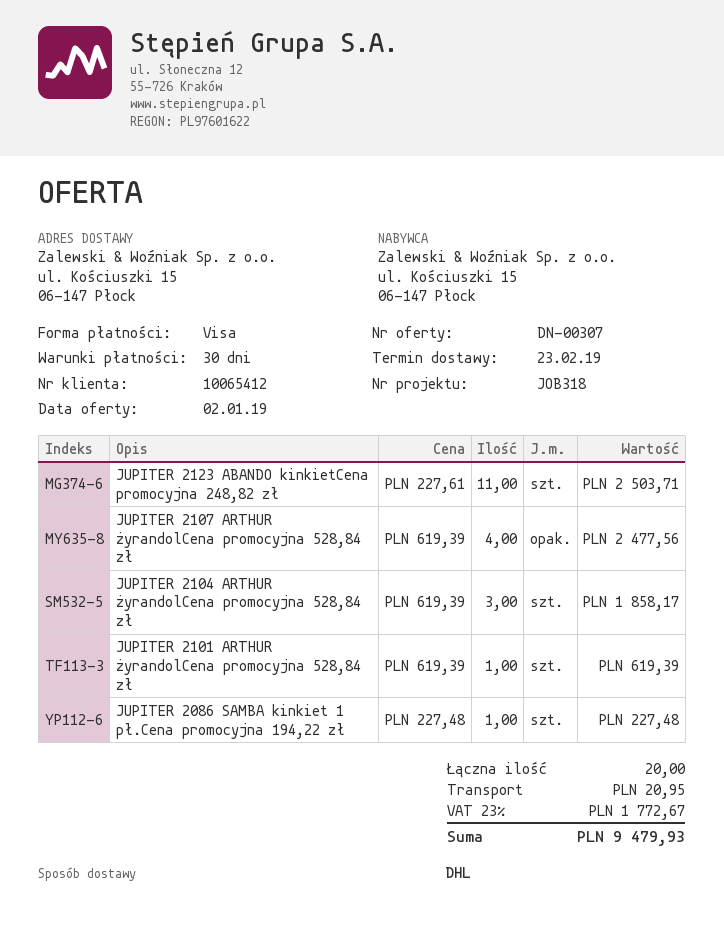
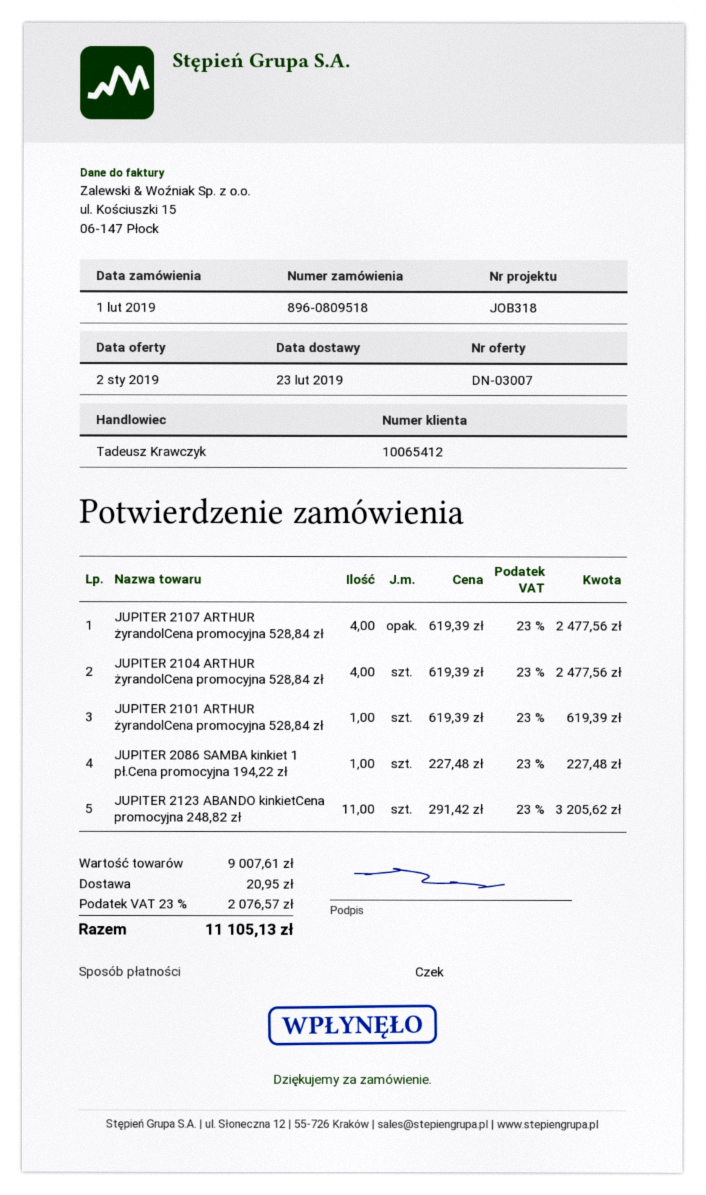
quote number: DN-00307 -> DN-03007
payment method: Visa -> cheque
JUPITER 2123 ABANDO kinkietCena promocyjna 248,82 zł: 11 x 227.61 = 2503.71 -> 11 x 291.42 = 3205.62
JUPITER 2104 ARTHUR żyrandolCena promocyjna 528,84 zł: 3 x 619.39 = 1858.17 -> 4 x 619.39 = 2477.56
tax: 23% = 1772.67 -> 23% = 2076.57
total: 9479.93 -> 11105.13

